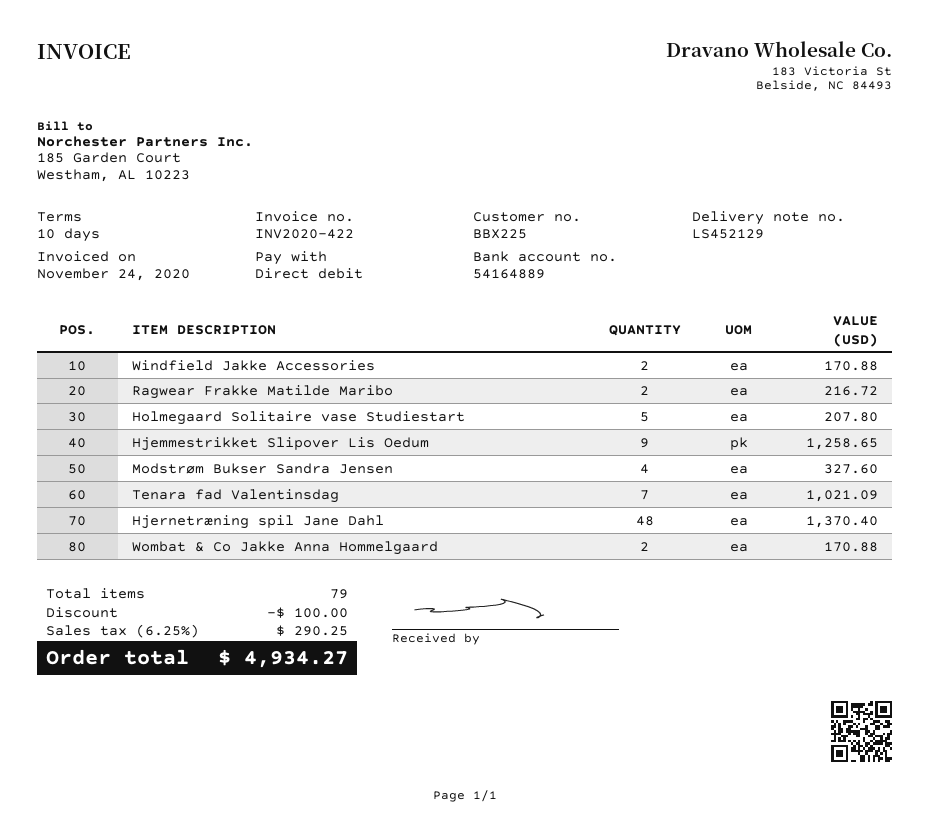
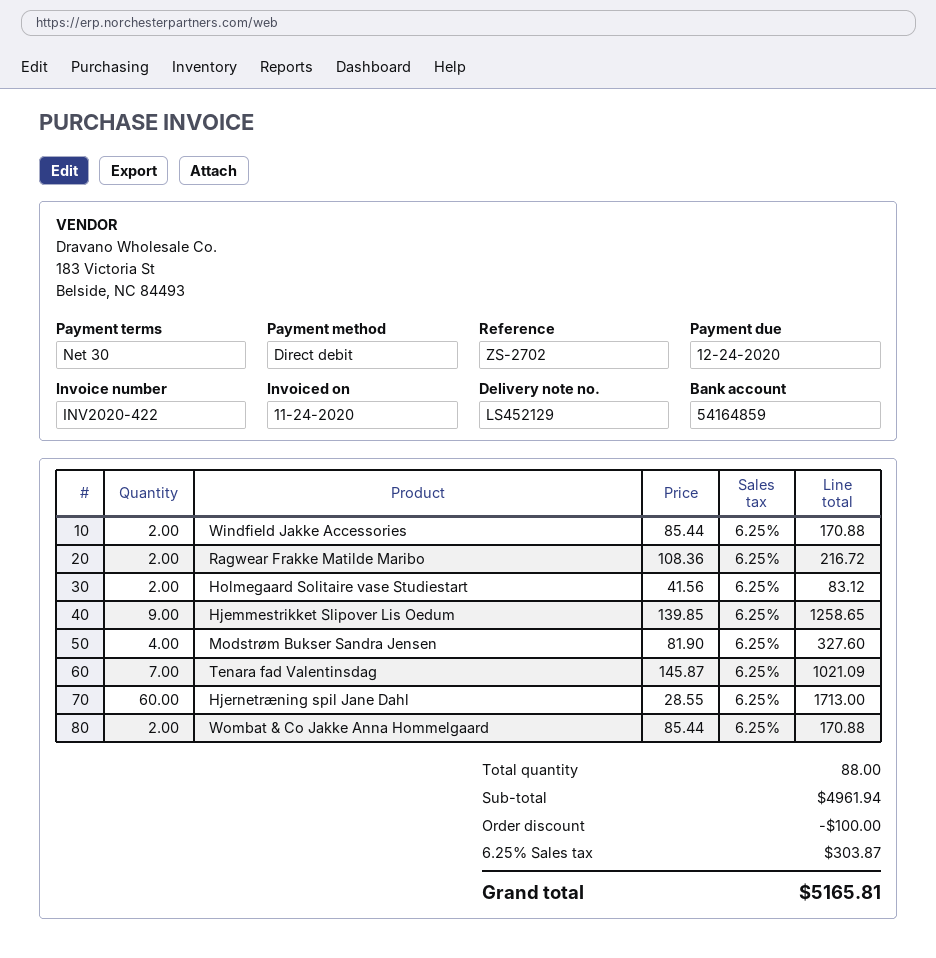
payment terms: 10 days -> 30 days
bank account: 54164889 -> 54164859
Holmegaard Solitaire vase Studiestart: 5 for 207.80 -> 2 for 83.12
Hjernetræning spil Jane Dahl: 48 for 1370.40 -> 60 for 1713.00
total quantity: 79 -> 88
tax: 6.25% = 290.25 -> 6.25% = 303.87
total: 4934.27 -> 5165.81

